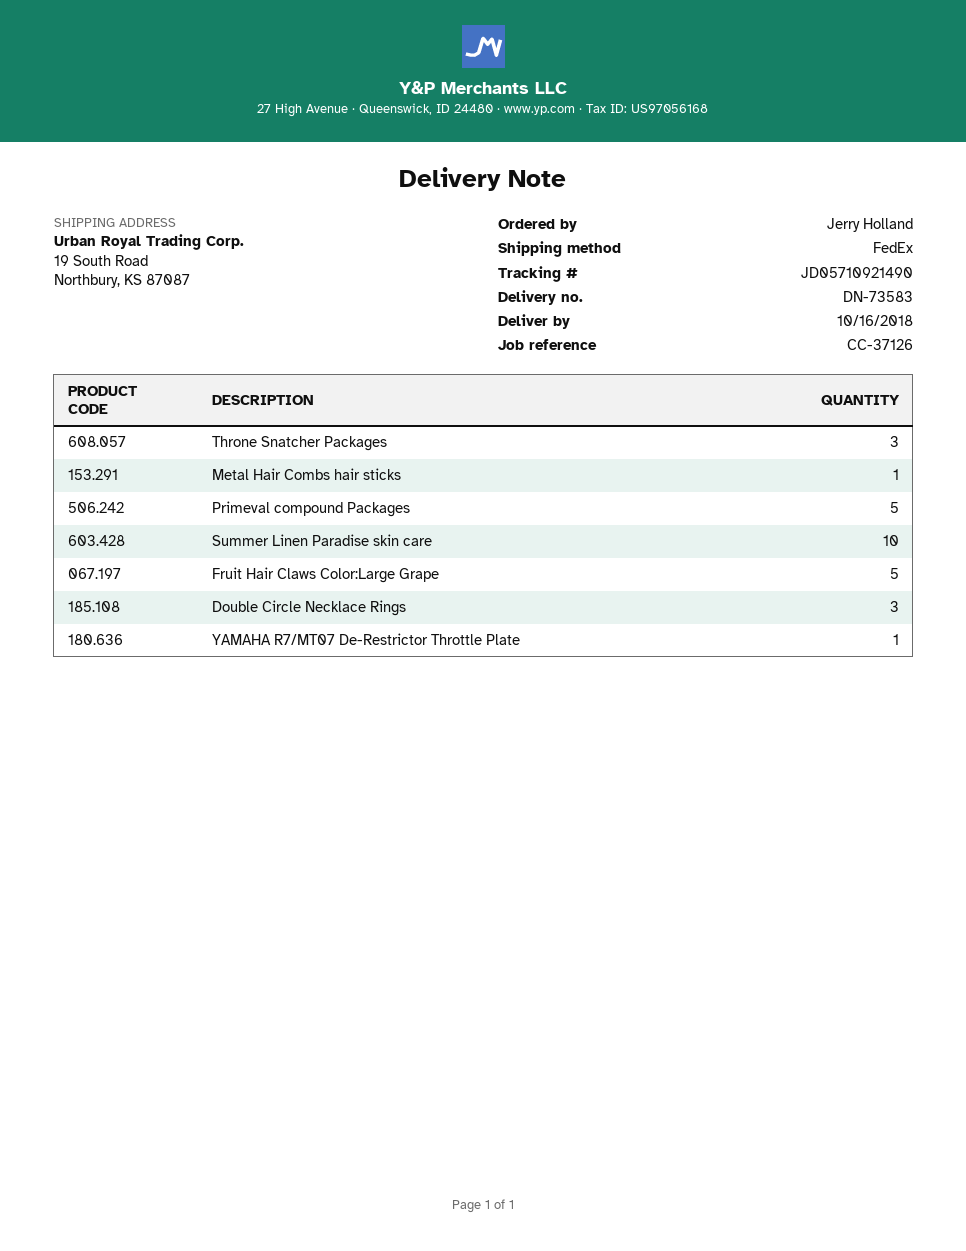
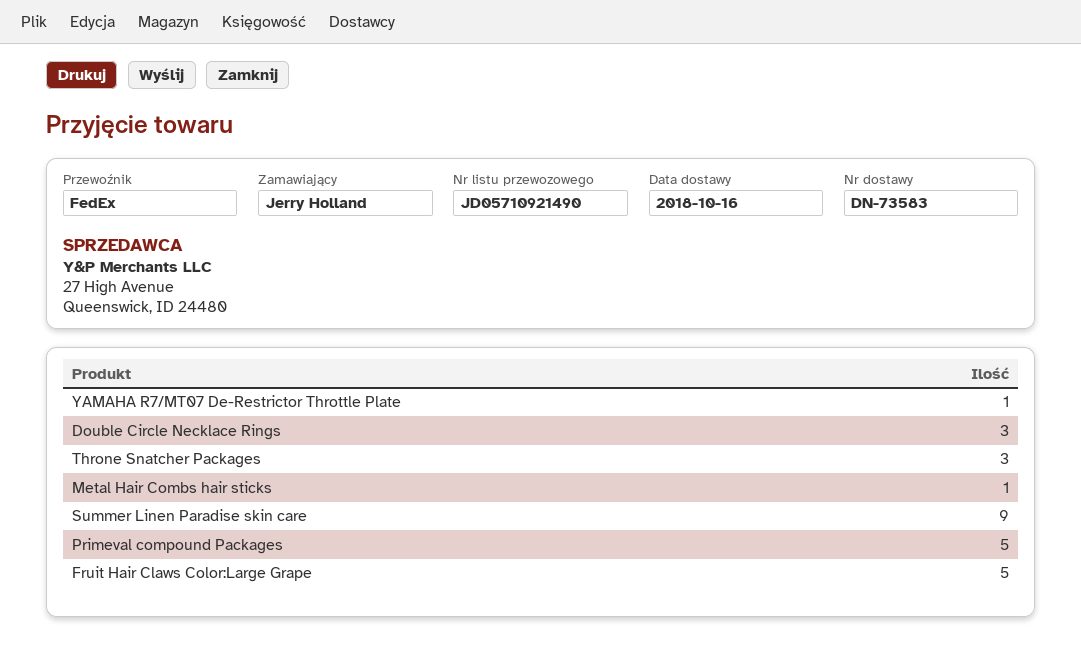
Summer Linen Paradise skin care: 10 -> 9

